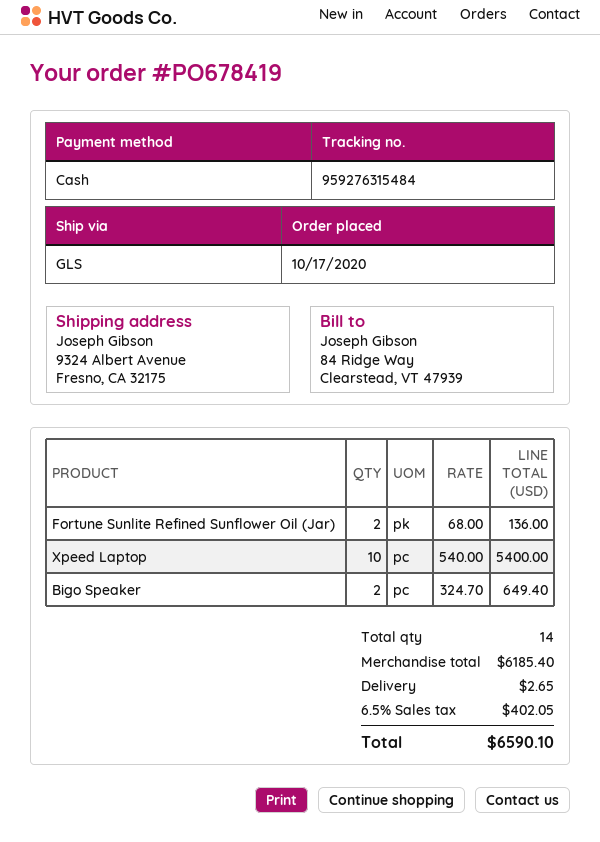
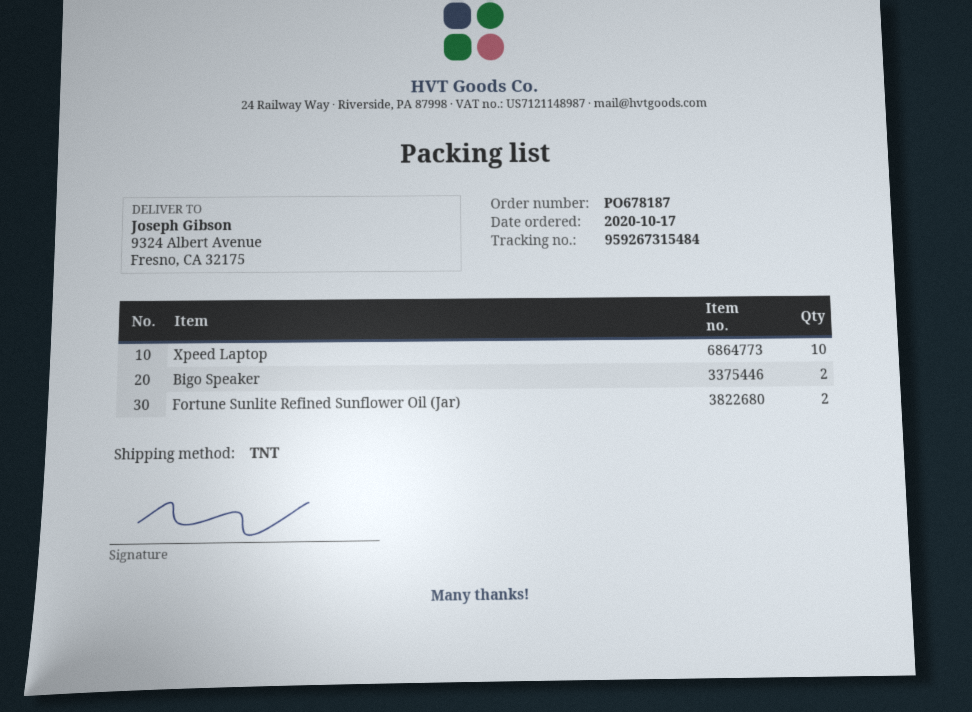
order number: PO678419 -> PO678187
shipping method: GLS -> TNT
tracking number: 959276315484 -> 959267315484

